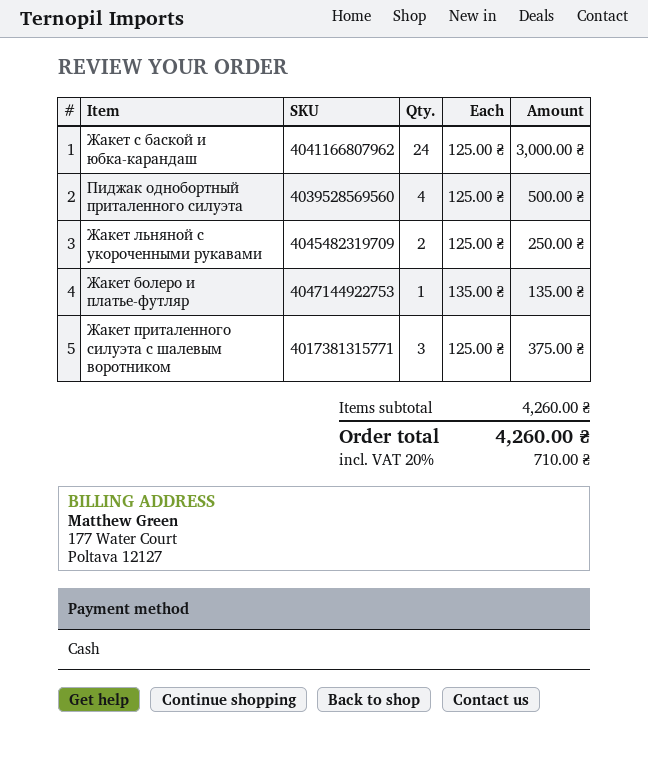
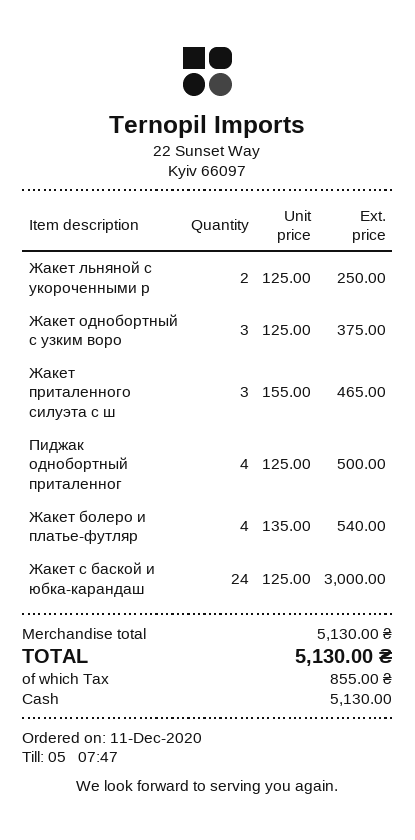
Жакет болеро и платье-футляр: 1 x 135.00 = 135.00 -> 4 x 135.00 = 540.00
Жакет приталенного силуэта с шалевым воротником: 3 x 125.00 = 375.00 -> 3 x 155.00 = 465.00
Жакет однобортный с узким воро: none -> 3 x 125.00 = 375.00
subtotal: 4260.00 -> 5130.00
tax: 710.00 -> 855.00
total: 4260.00 -> 5130.00

